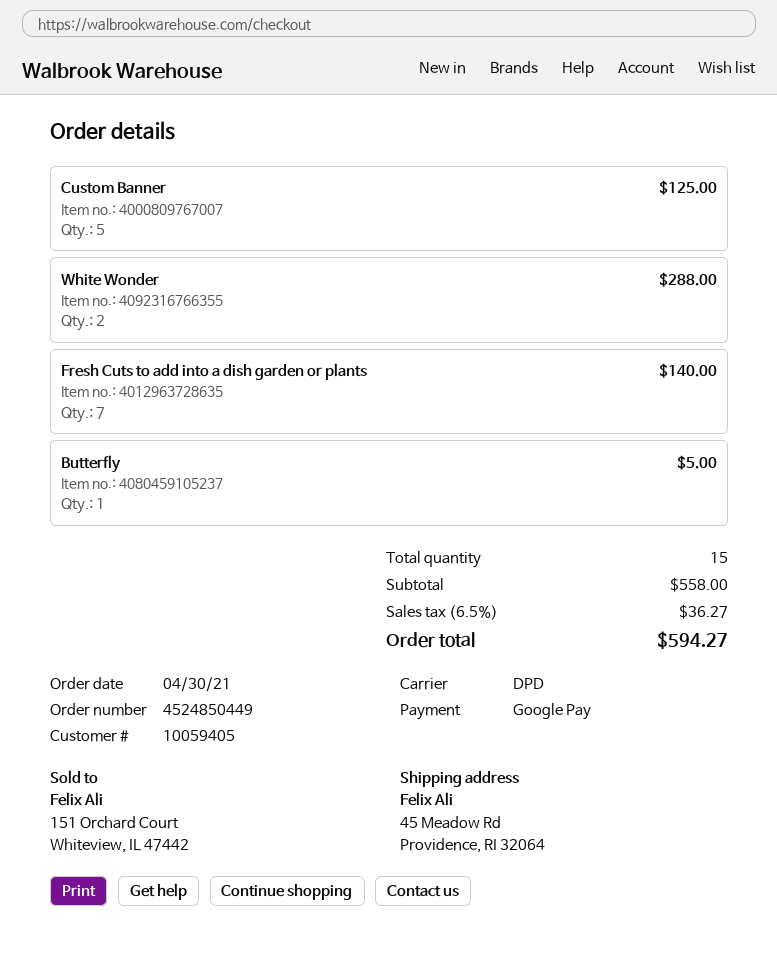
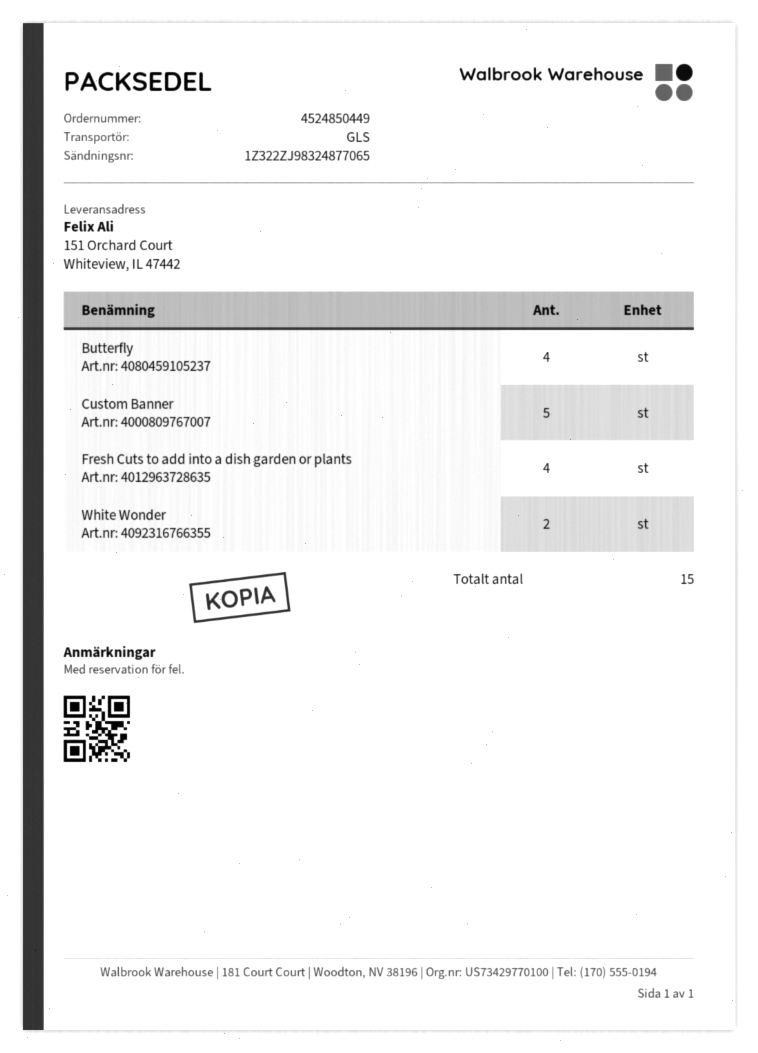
shipping method: DPD -> GLS
ship to: 45 Meadow Rd, Providence, RI 32064 -> 151 Orchard Court, Whiteview, IL 47442
Fresh Cuts to add into a dish garden or plants: 7 -> 4
Butterfly: 1 -> 4

